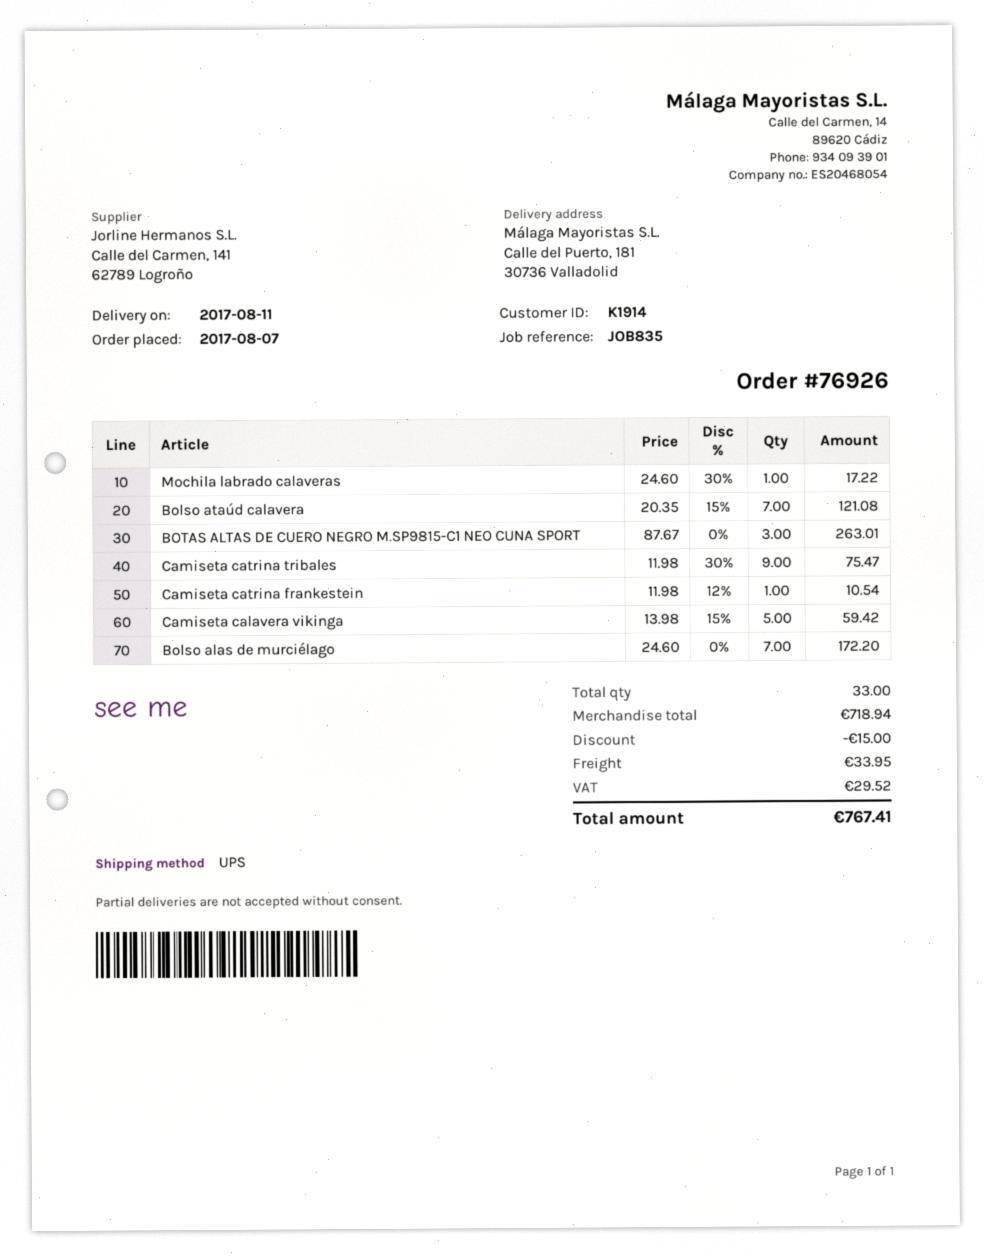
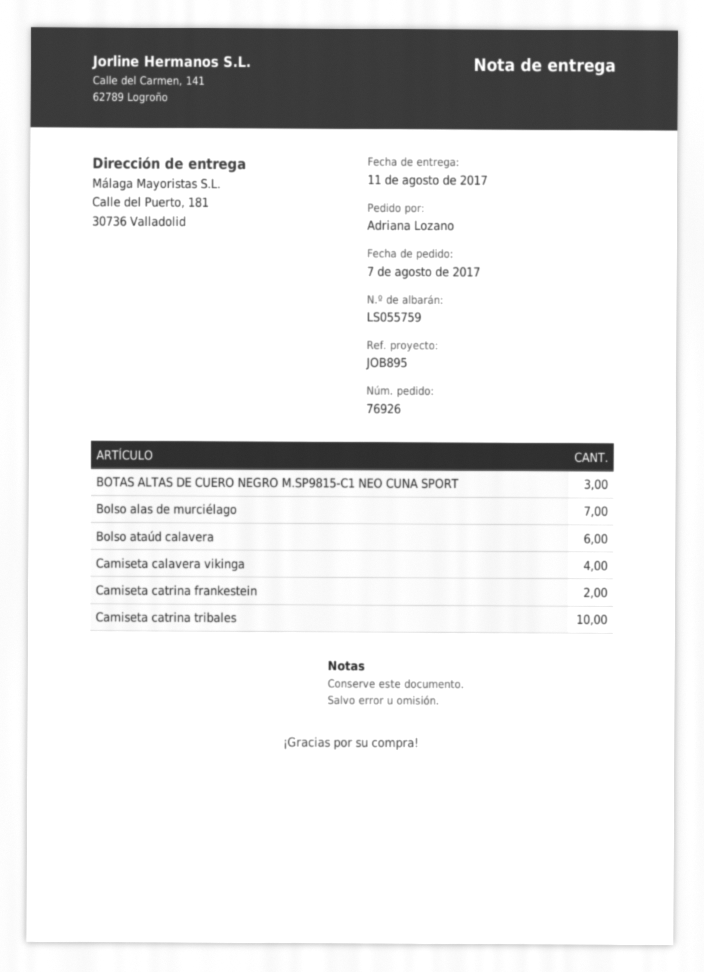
reference: JOB835 -> JOB895
Mochila labrado calaveras: 1 -> none
Bolso ataúd calavera: 7 -> 6
Camiseta catrina tribales: 9 -> 10
Camiseta catrina frankestein: 1 -> 2
Camiseta calavera vikinga: 5 -> 4

